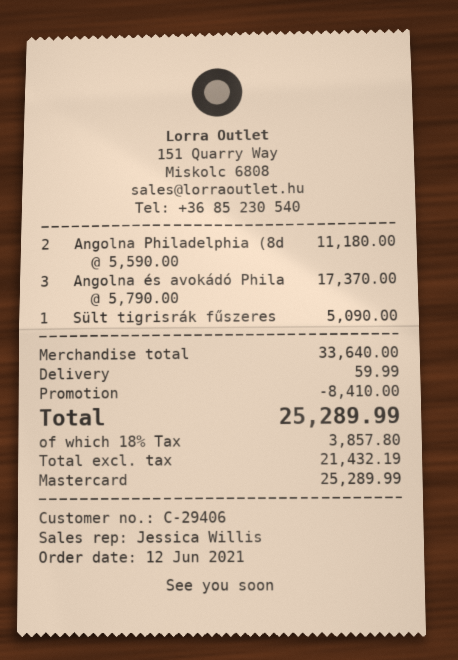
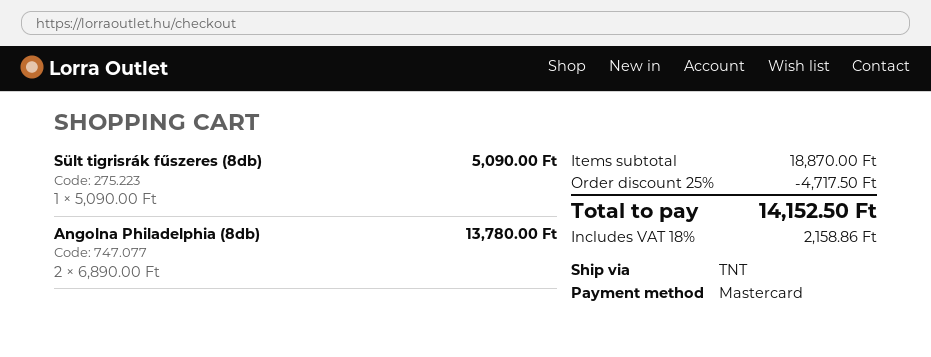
Angolna Philadelphia (8d: 2 x 5590.00 = 11180.00 -> 2 x 6890.00 = 13780.00
Angolna és avokádó Phila: 3 x 5790.00 = 17370.00 -> none
subtotal: 33640.00 -> 18870.00
discount: 8410.00 -> 4717.50
shipping: 59.99 -> none
tax: 18% = 3857.80 -> 18% = 2158.86
total: 25289.99 -> 14152.50

